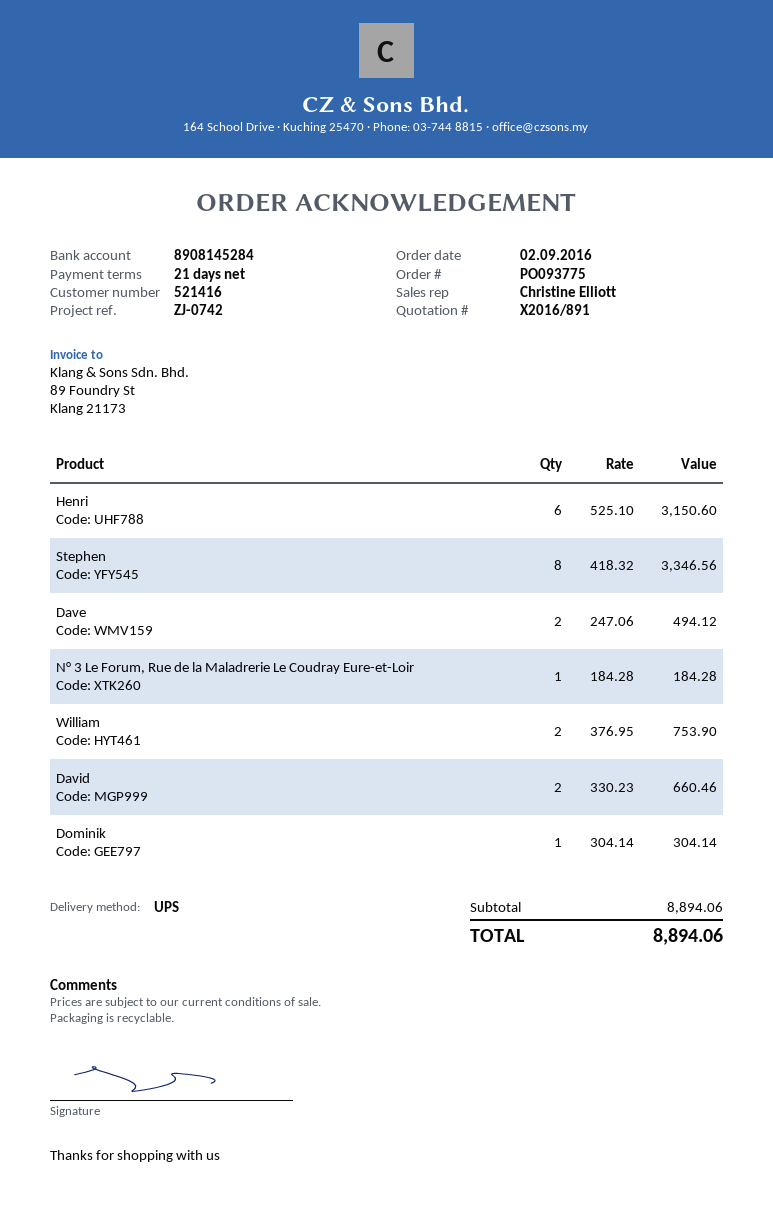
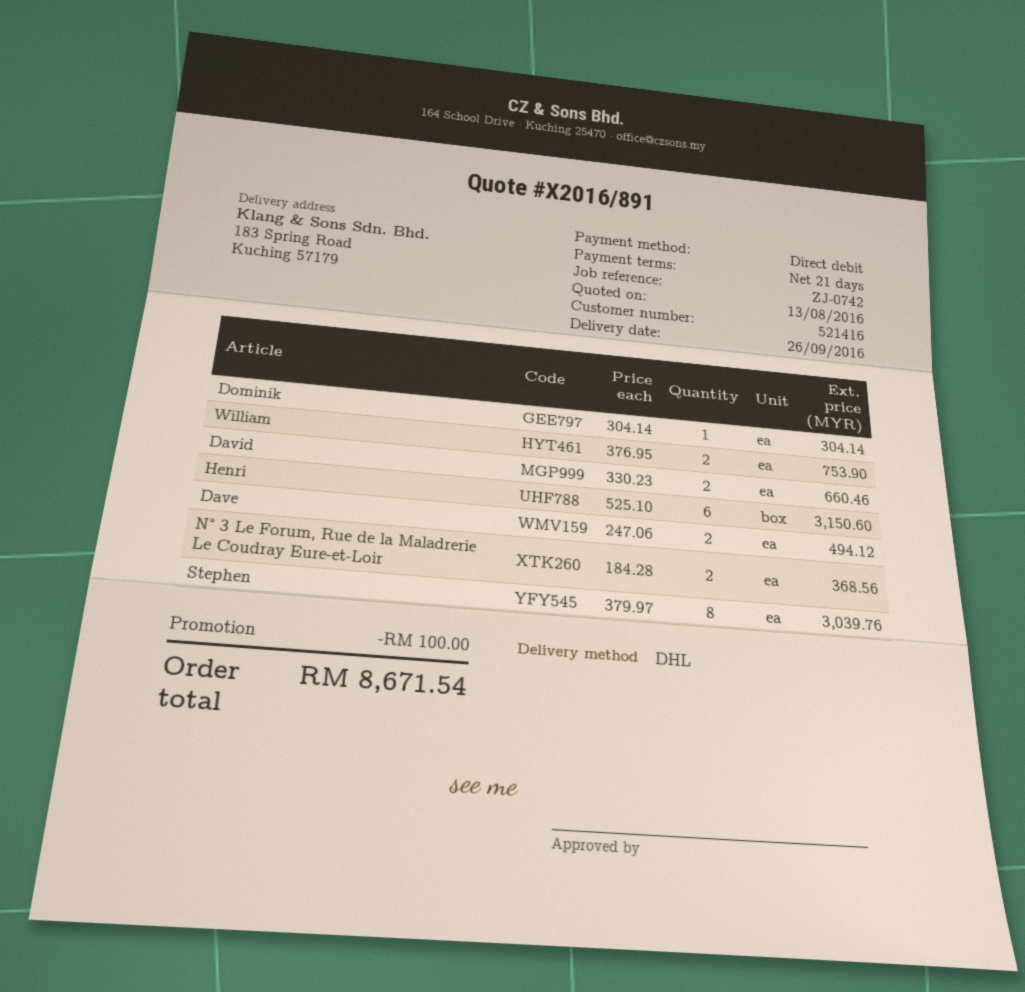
shipping method: UPS -> DHL
Stephen: 8 x 418.32 = 3346.56 -> 8 x 379.97 = 3039.76
N° 3 Le Forum, Rue de la Maladrerie Le Coudray Eure-et-Loir: 1 x 184.28 = 184.28 -> 2 x 184.28 = 368.56
discount: none -> 100.00
total: 8894.06 -> 8671.54

